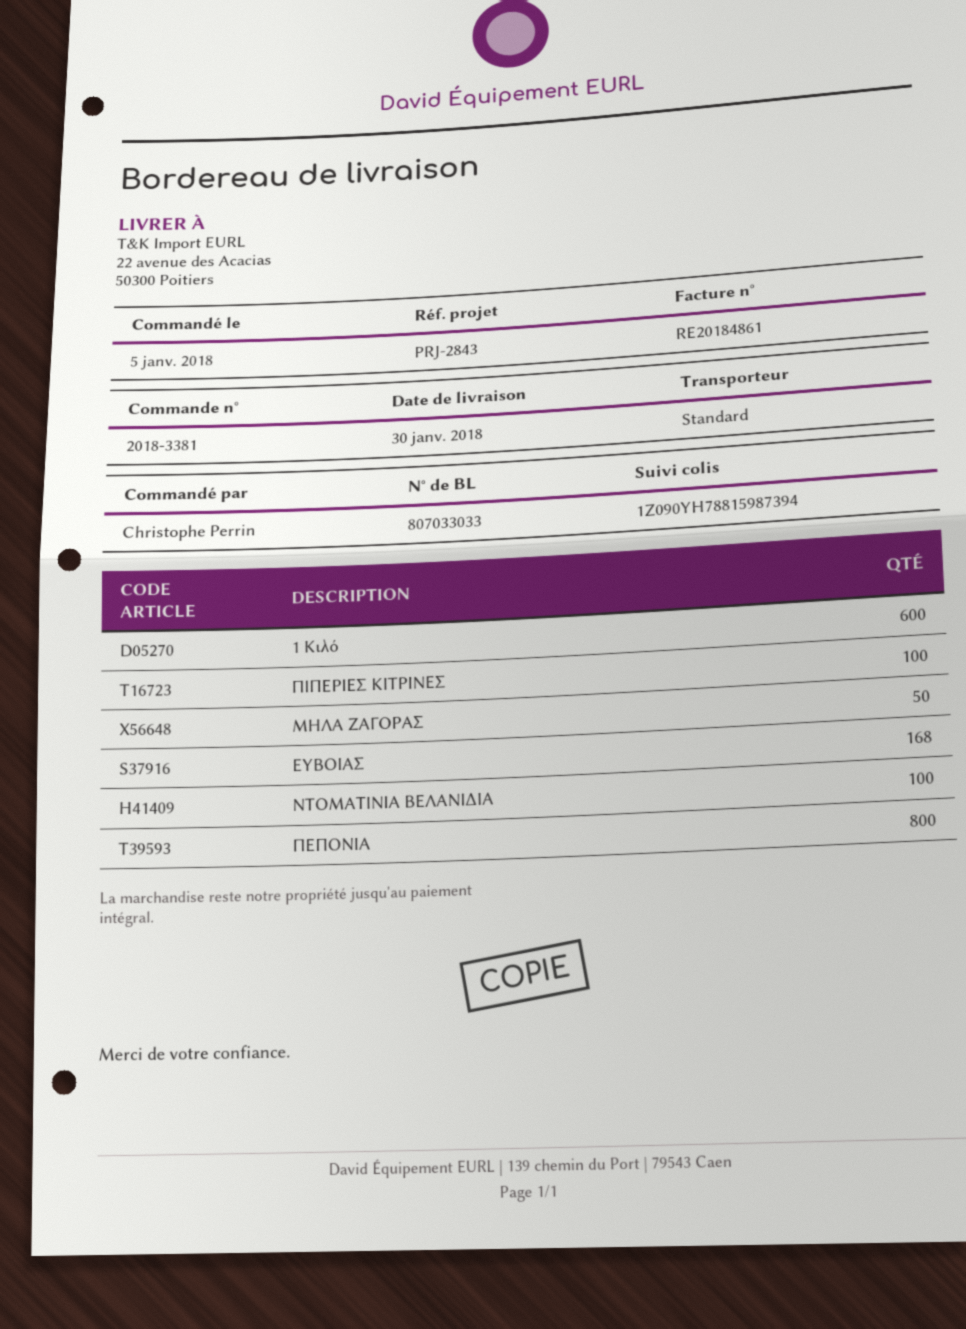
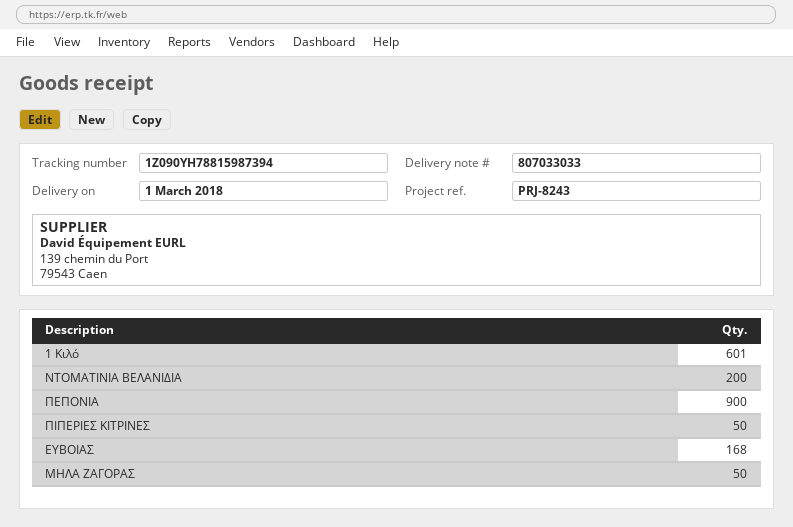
delivery date: 2018-01-30 -> 2018-03-01
reference: PRJ-2843 -> PRJ-8243
1 Κιλό: 600 -> 601
ΠΙΠΕΡΙΕΣ ΚΙΤΡΙΝΕΣ: 100 -> 50
ΝΤΟΜΑΤΙΝΙΑ ΒΕΛΑΝΙΔΙΑ: 100 -> 200
ΠΕΠΟΝΙΑ: 800 -> 900

